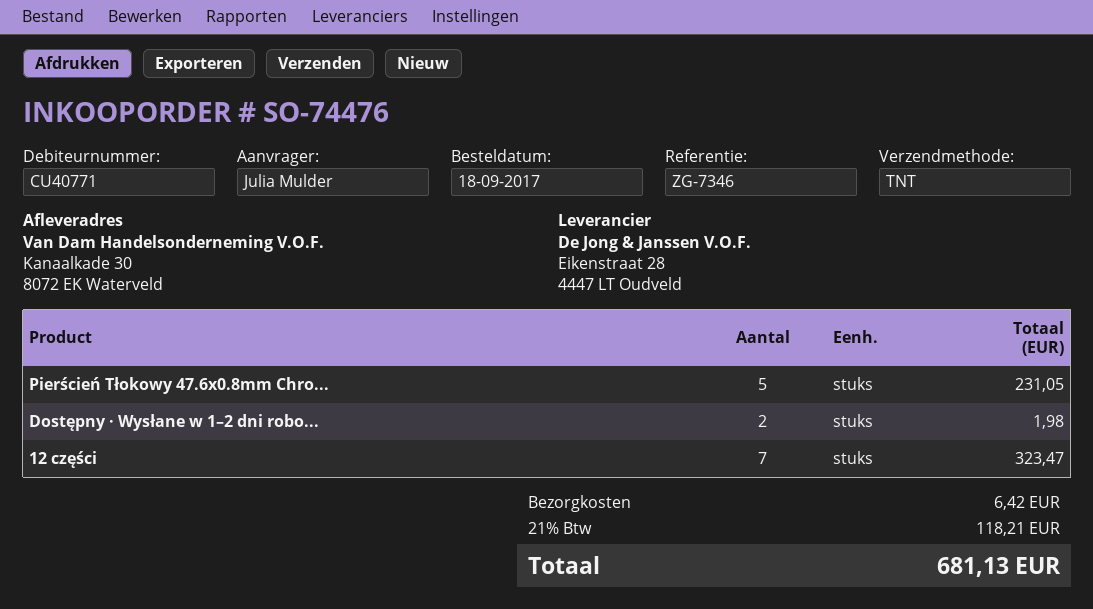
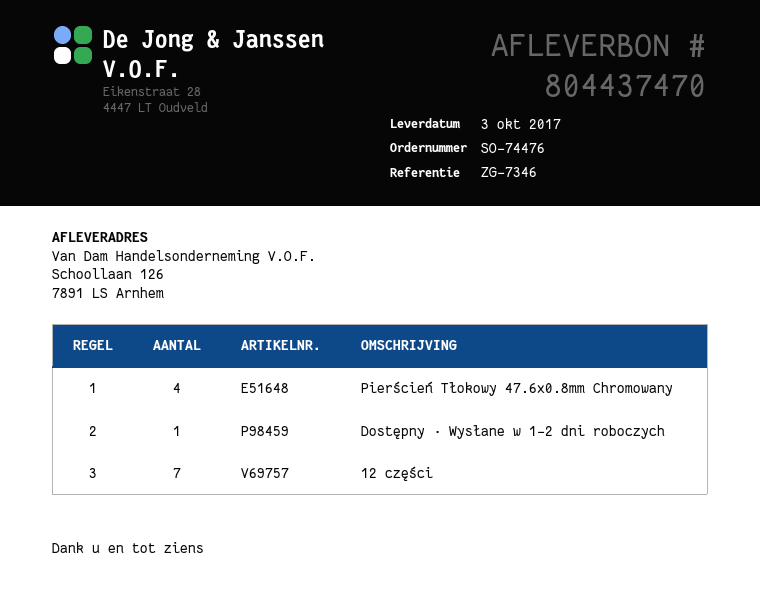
ship to: Kanaalkade 30, 8072 EK Waterveld -> Schoollaan 126, 7891 LS Arnhem
Pierścień Tłokowy 47.6x0.8mm Chro...: 5 -> 4
Dostępny · Wysłane w 1–2 dni robo...: 2 -> 1

